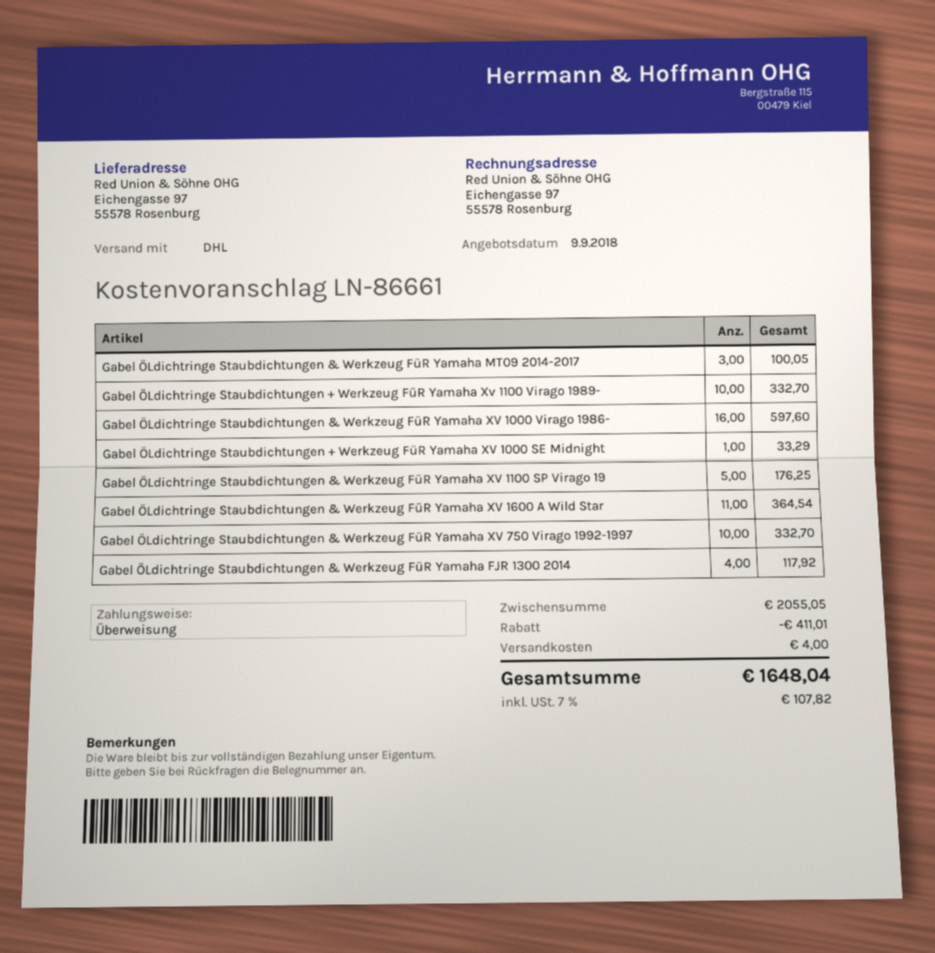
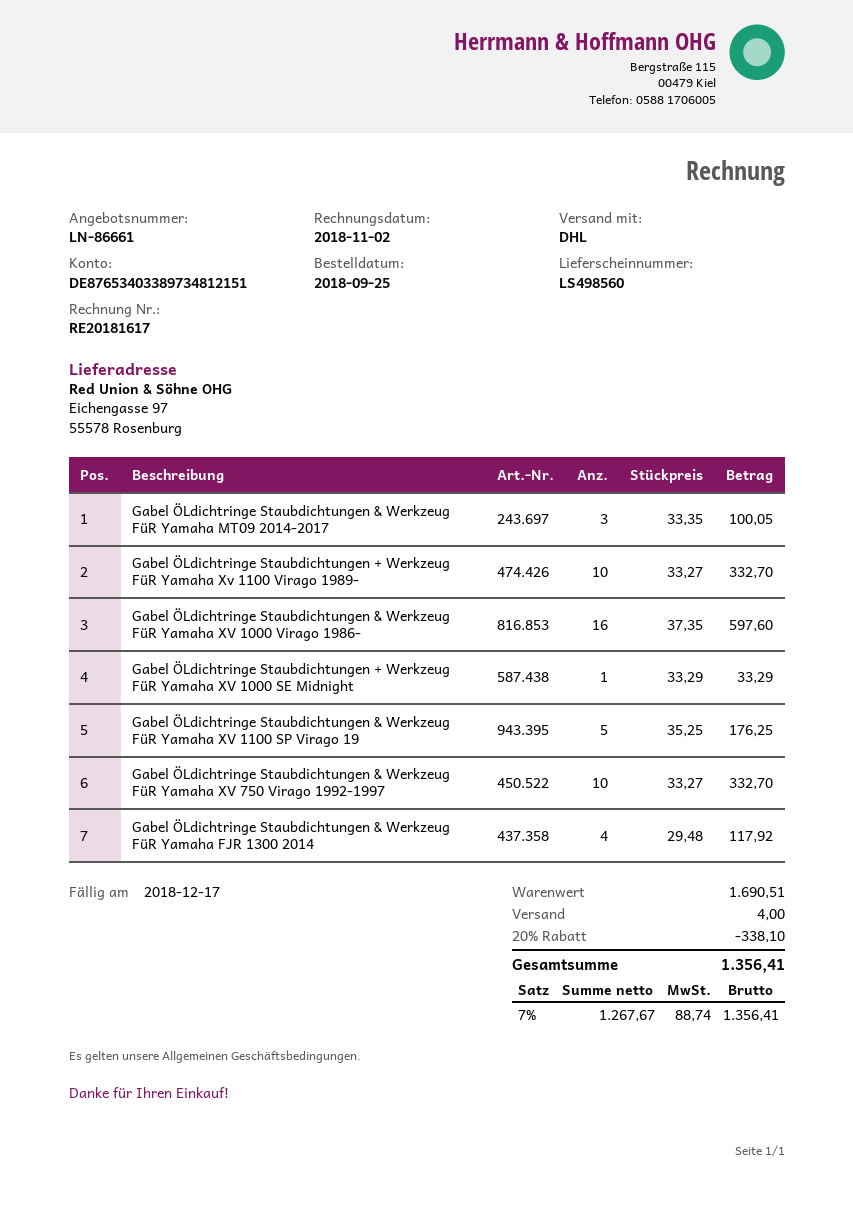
Gabel ÖLdichtringe Staubdichtungen & Werkzeug FüR Yamaha XV 1600 A Wild Star: 11 for 364.54 -> none
subtotal: 2055.05 -> 1690.51
discount: 411.01 -> 338.10
tax: 7% = 107.82 -> 7% = 88.74
total: 1648.04 -> 1356.41

